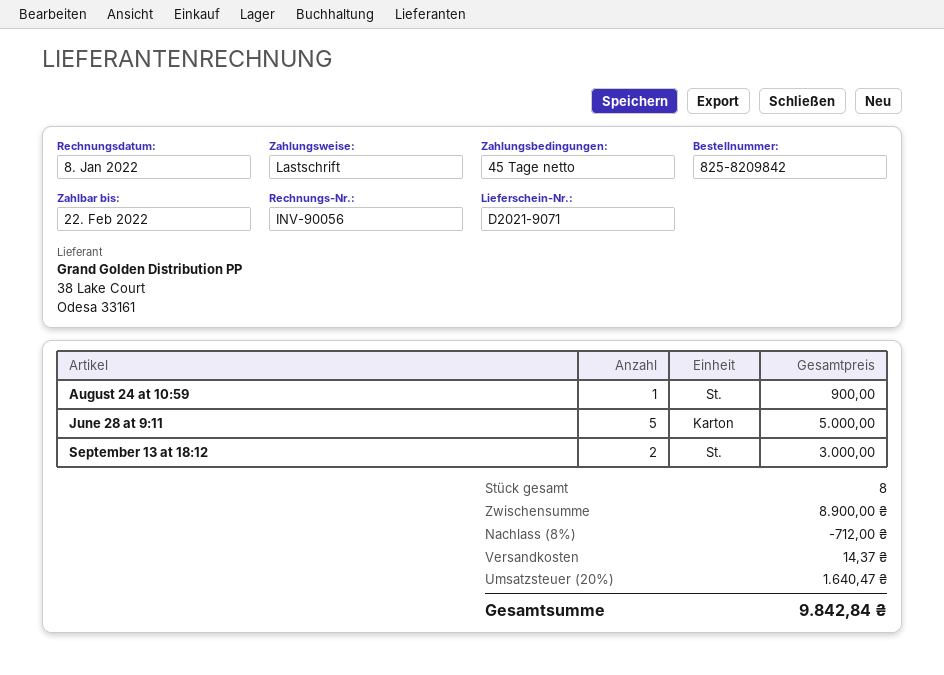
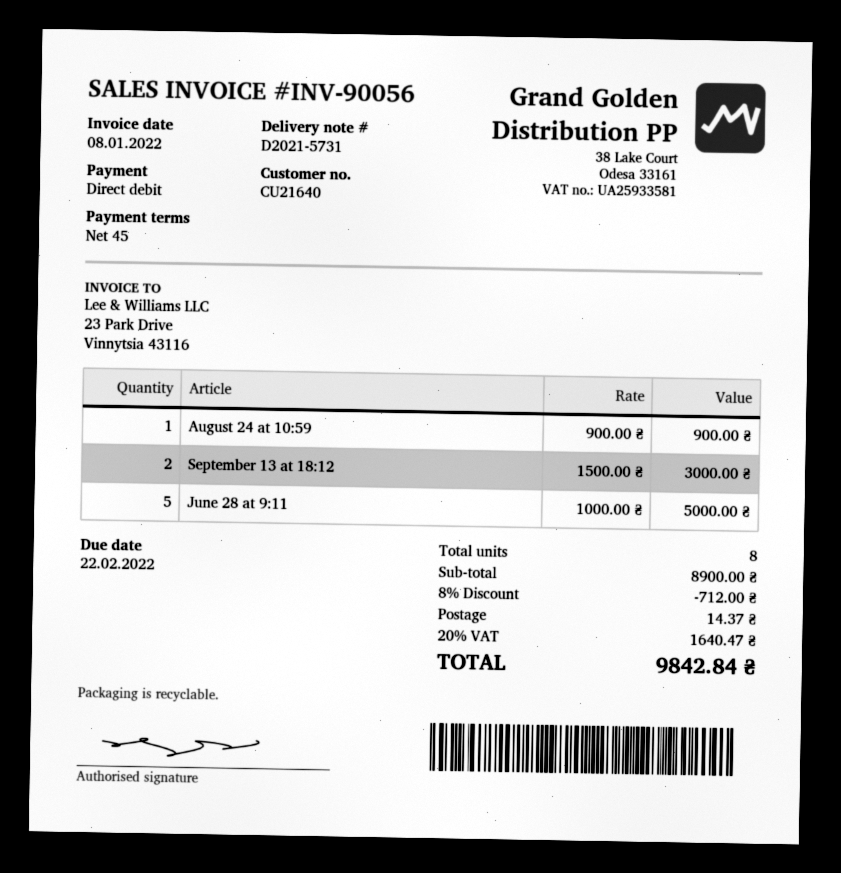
delivery note number: D2021-9071 -> D2021-5731

